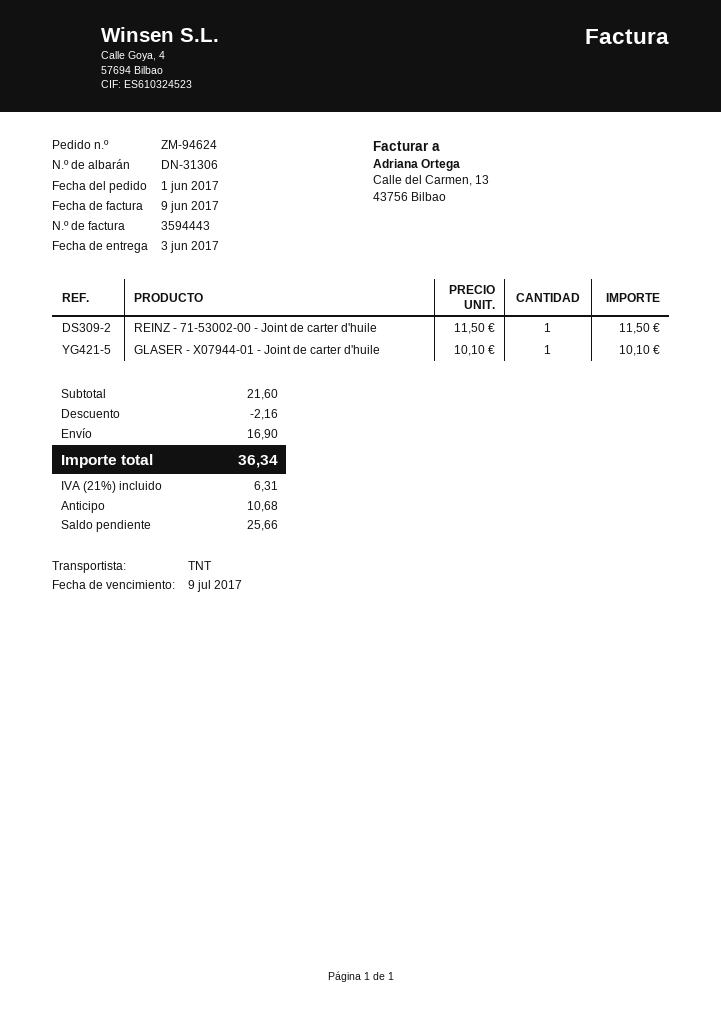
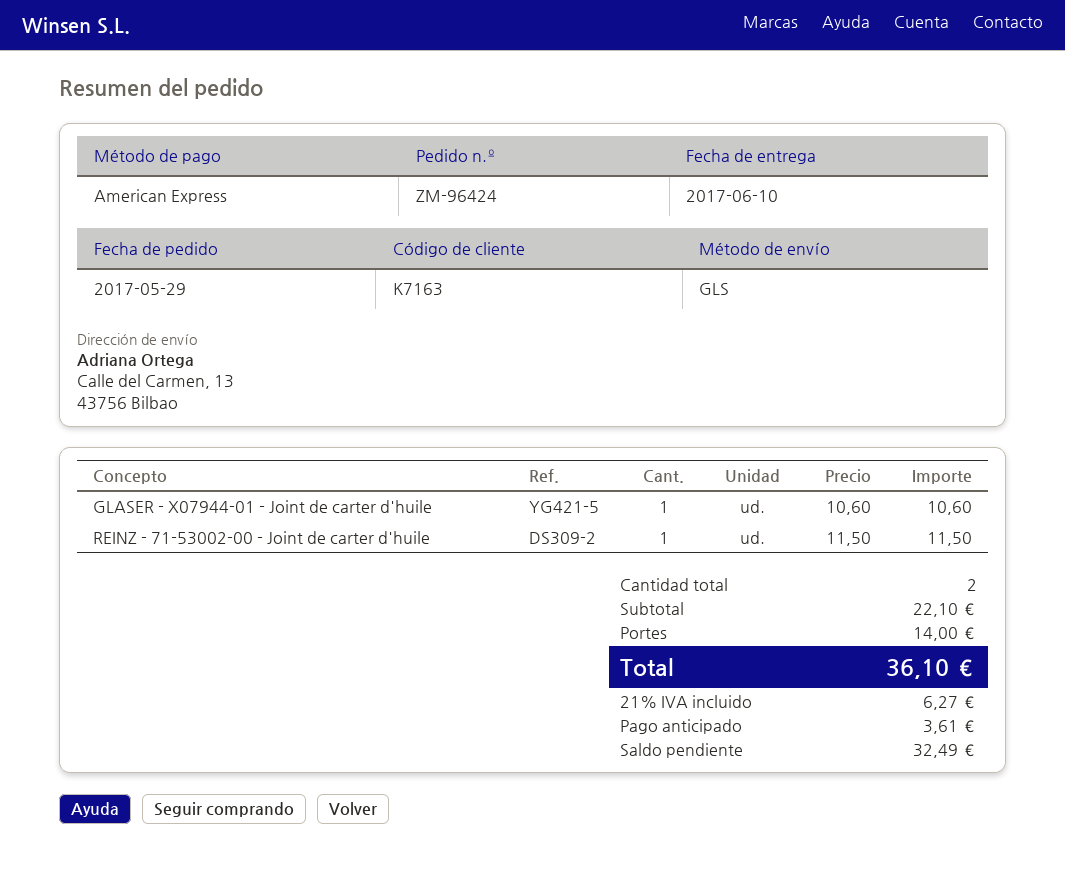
order number: ZM-94624 -> ZM-96424
order date: 2017-06-01 -> 2017-05-29
delivery date: 2017-06-03 -> 2017-06-10
shipping method: TNT -> GLS
GLASER - X07944-01 - Joint de carter d'huile: 1 x 10.10 = 10.10 -> 1 x 10.60 = 10.60
subtotal: 21.60 -> 22.10
discount: 2.16 -> none
shipping: 16.90 -> 14.00
tax: 21% = 6.31 -> 21% = 6.27
total: 36.34 -> 36.10
deposit: 10.68 -> 3.61
balance: 25.66 -> 32.49

